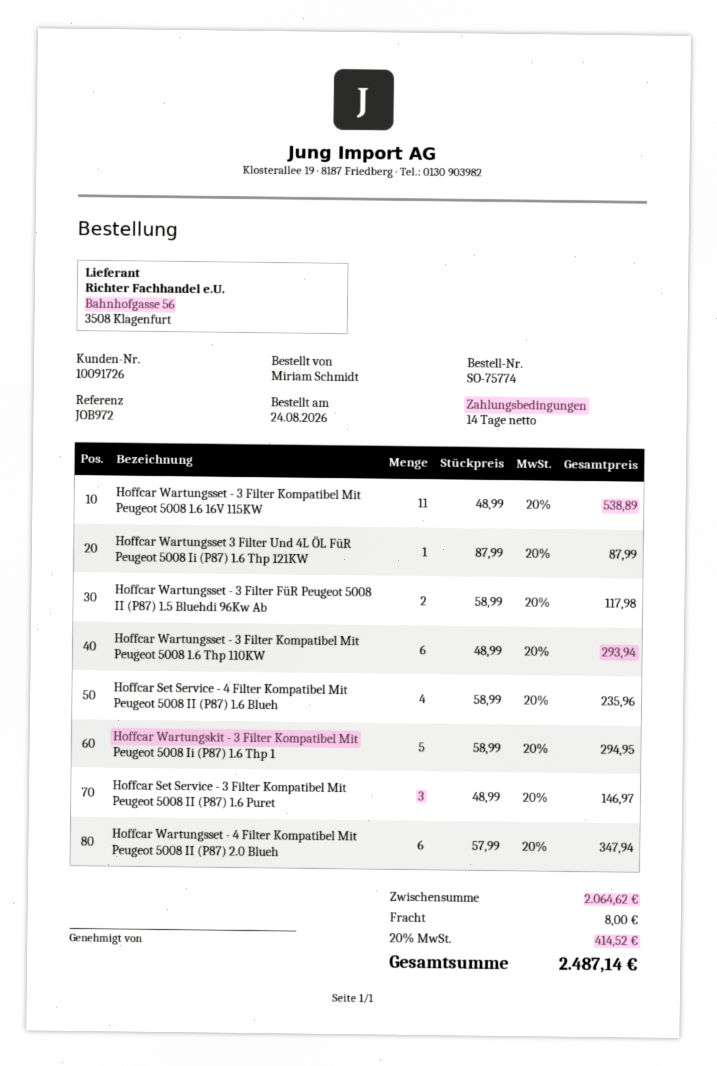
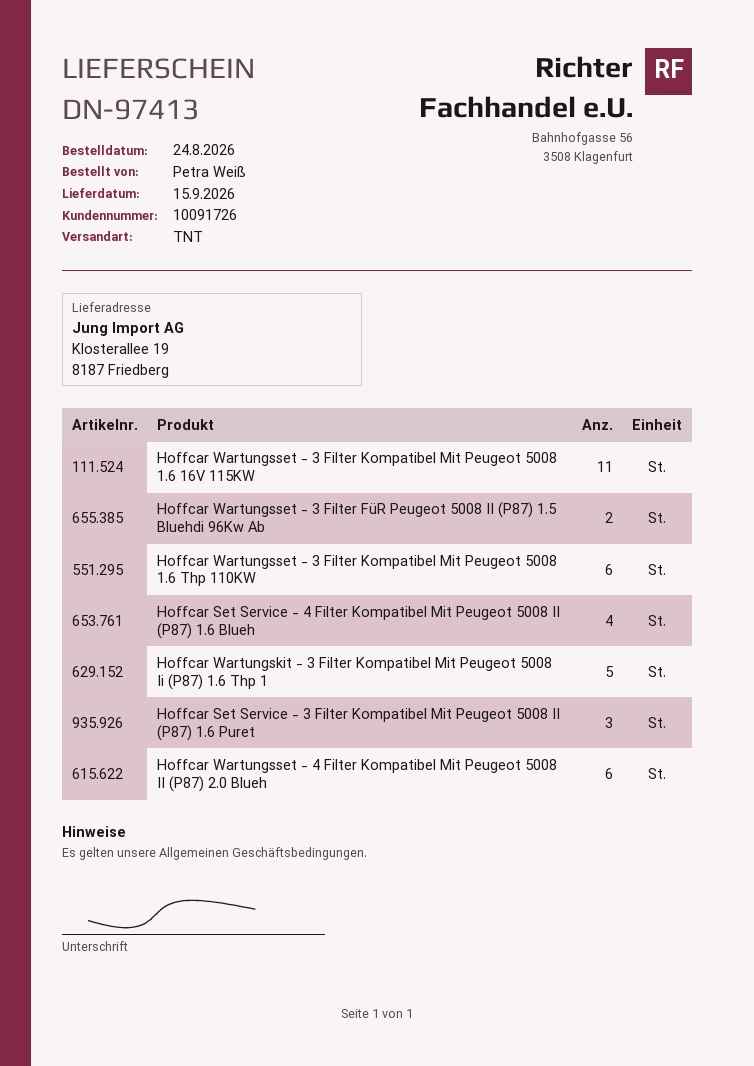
ordered by: Miriam Schmidt -> Petra Weiß
Hoffcar Wartungsset 3 Filter Und 4L ÖL FüR Peugeot 5008 Ii (P87) 1.6 Thp 121KW: 1 -> none

